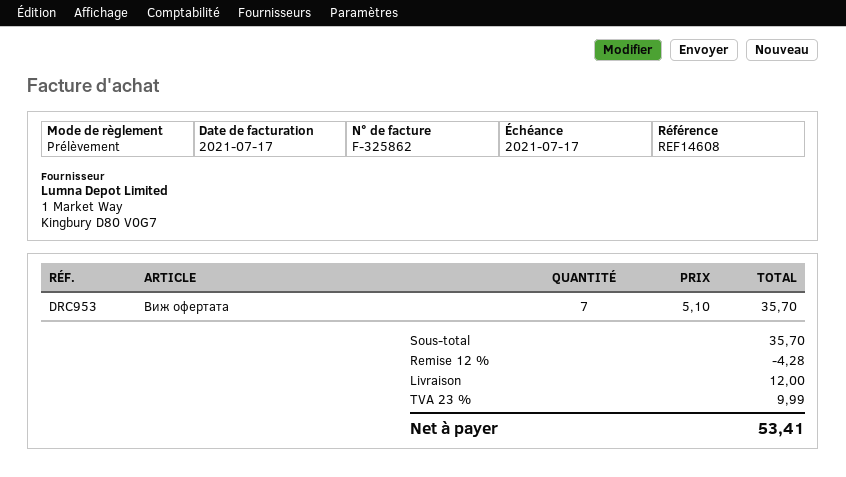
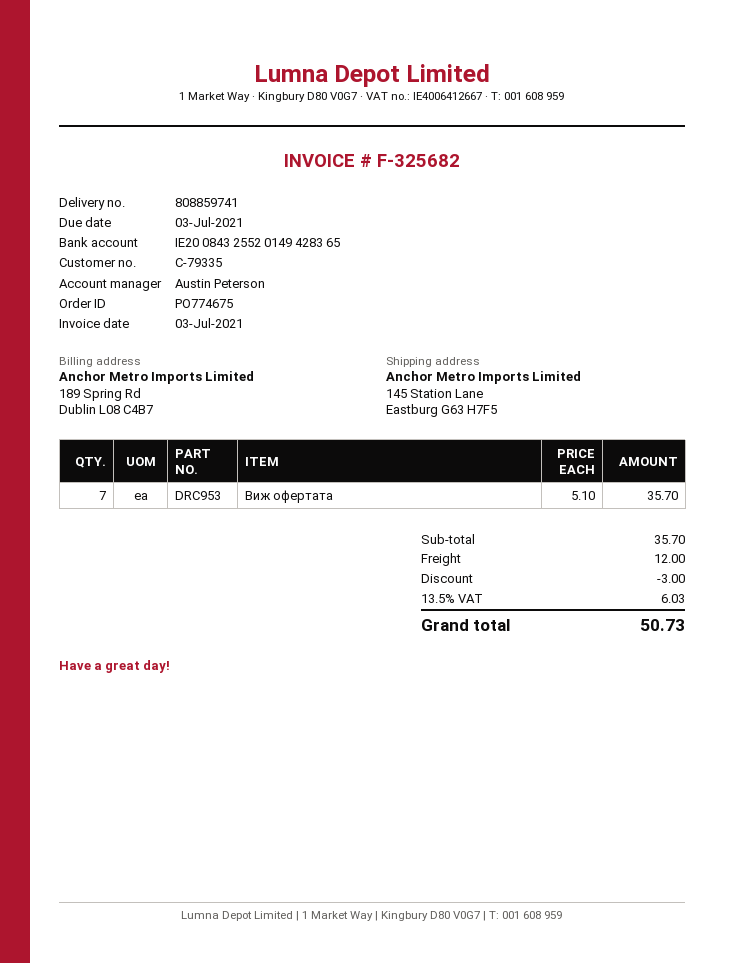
invoice number: F-325862 -> F-325682
invoice date: 2021-07-17 -> 2021-07-03
due date: 2021-07-17 -> 2021-07-03
discount: 4.28 -> 3.00
tax: 23% = 9.99 -> 13.5% = 6.03
total: 53.41 -> 50.73

